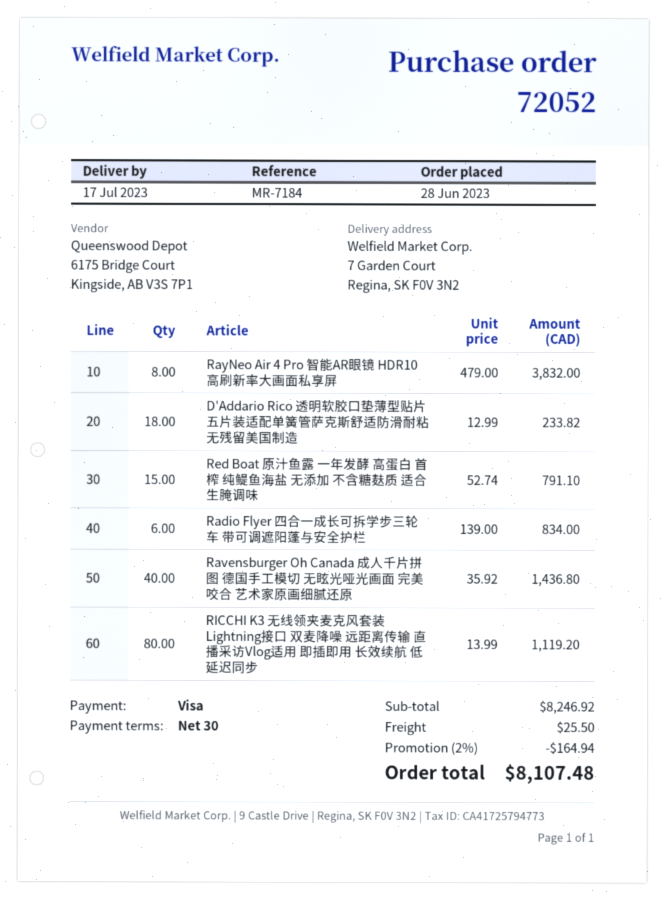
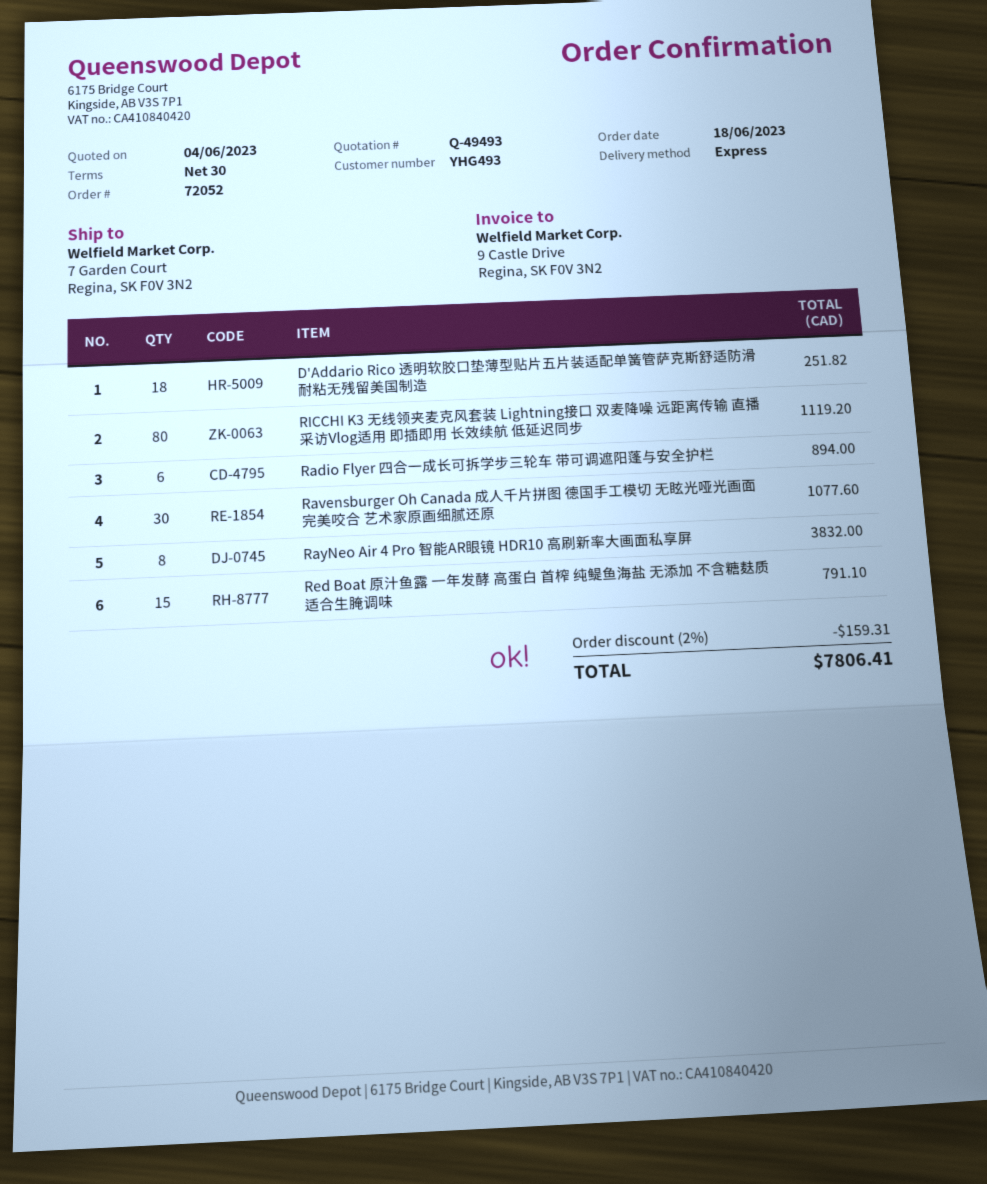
order date: 2023-06-28 -> 2023-06-18
D'Addario Rico 透明软胶口垫薄型贴片五片装适配单簧管萨克斯舒适防滑耐粘无残留美国制造: 18 for 233.82 -> 18 for 251.82
Radio Flyer 四合一成长可拆学步三轮车 带可调遮阳蓬与安全护栏: 6 for 834.00 -> 6 for 894.00
Ravensburger Oh Canada 成人千片拼图 德国手工模切 无眩光哑光画面 完美咬合 艺术家原画细腻还原: 40 for 1436.80 -> 30 for 1077.60
discount: 2% = 164.94 -> 2% = 159.31
shipping: 25.50 -> none
total: 8107.48 -> 7806.41

